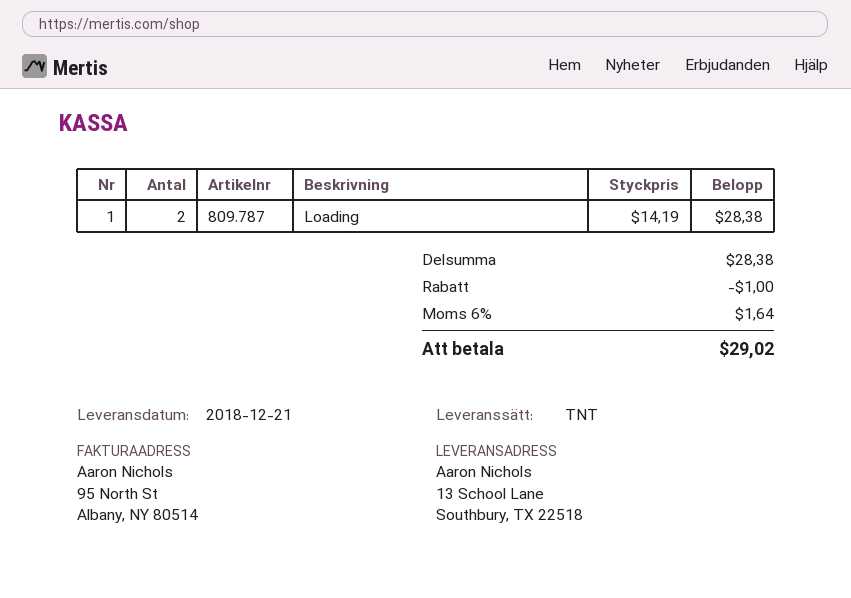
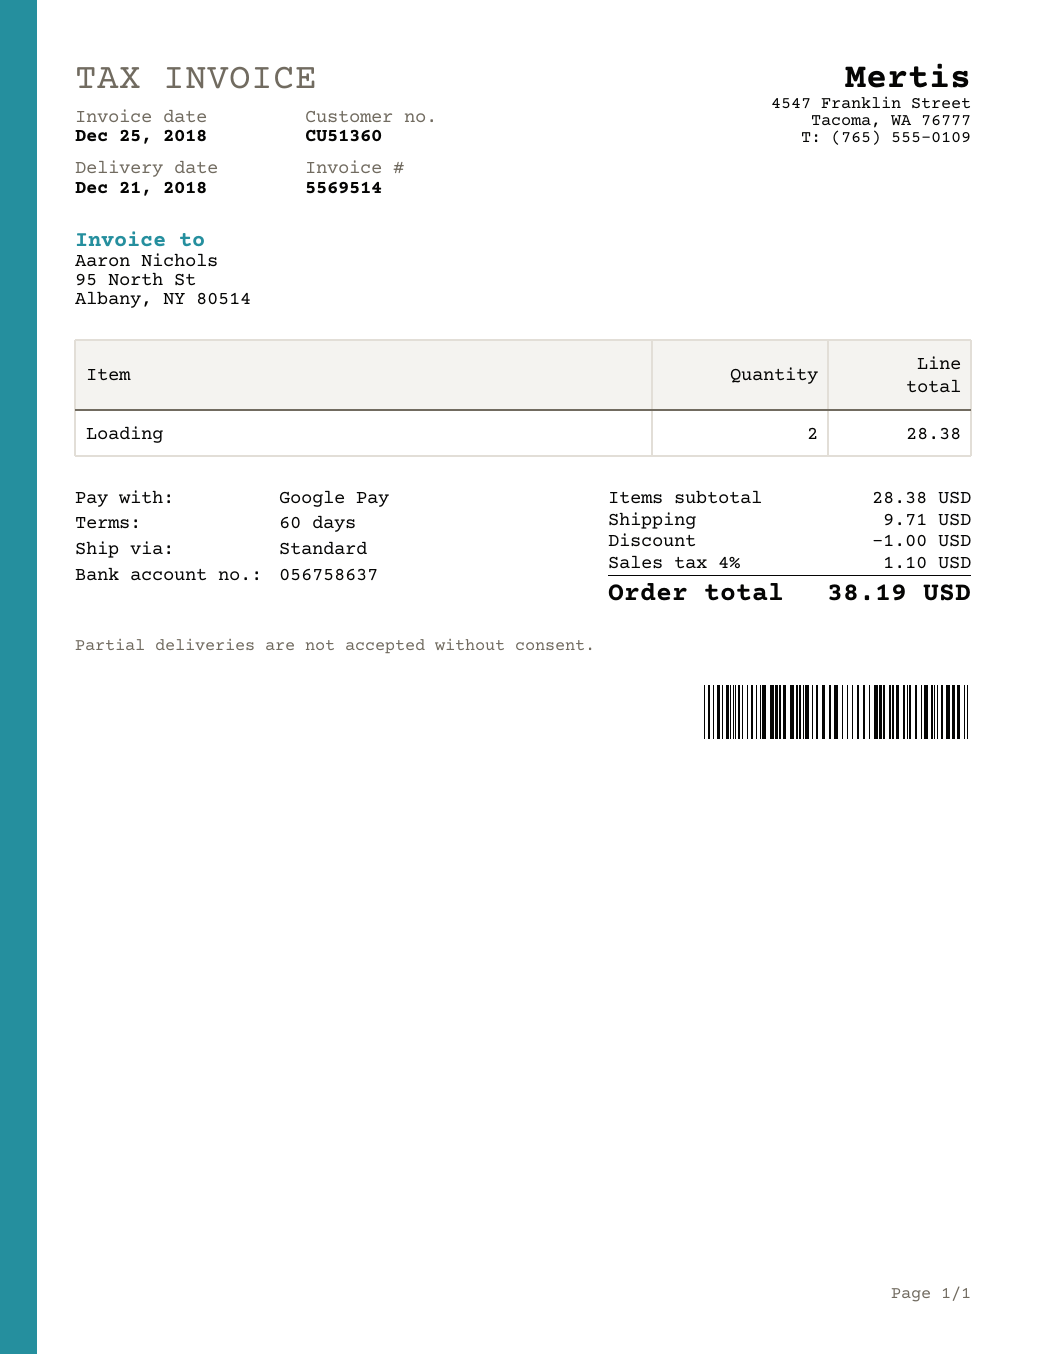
shipping method: TNT -> standard
shipping: none -> 9.71
tax: 6% = 1.64 -> 4% = 1.10
total: 29.02 -> 38.19

